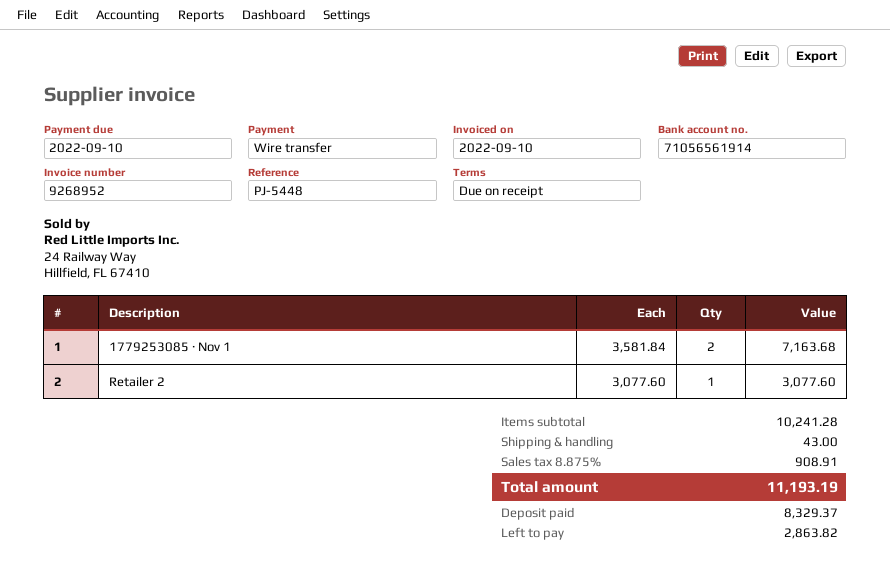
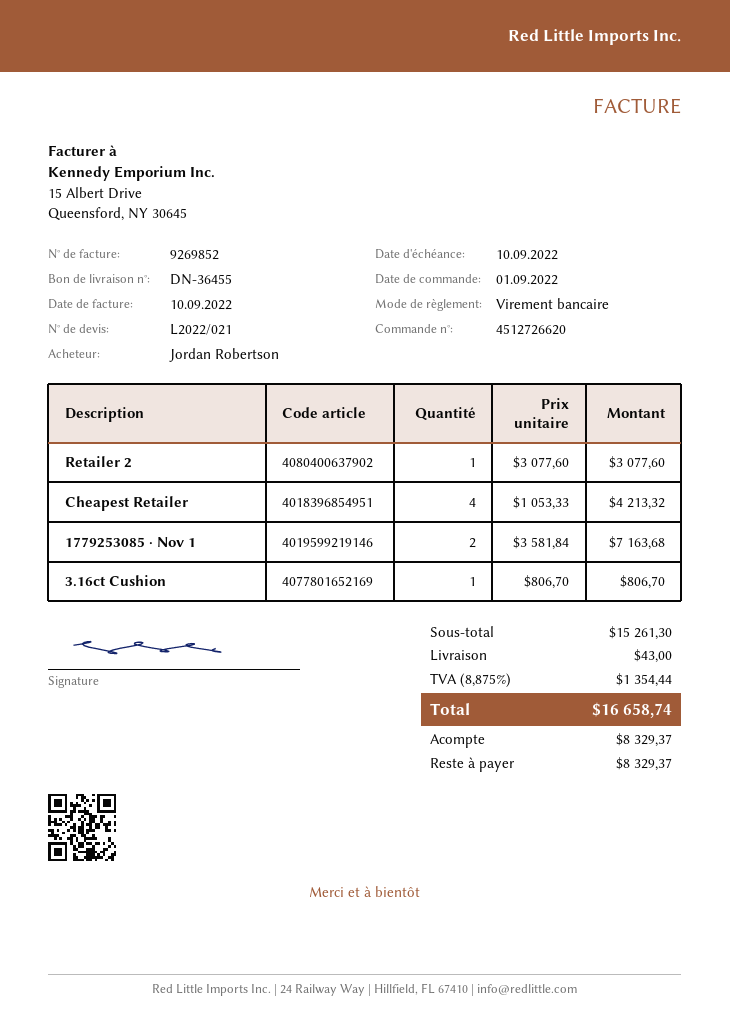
invoice number: 9268952 -> 9269852
Cheapest Retailer: none -> 4 x 1053.33 = 4213.32
3.16ct Cushion: none -> 1 x 806.70 = 806.70
subtotal: 10241.28 -> 15261.30
tax: 8.875% = 908.91 -> 8.875% = 1354.44
total: 11193.19 -> 16658.74
balance: 2863.82 -> 8329.37

